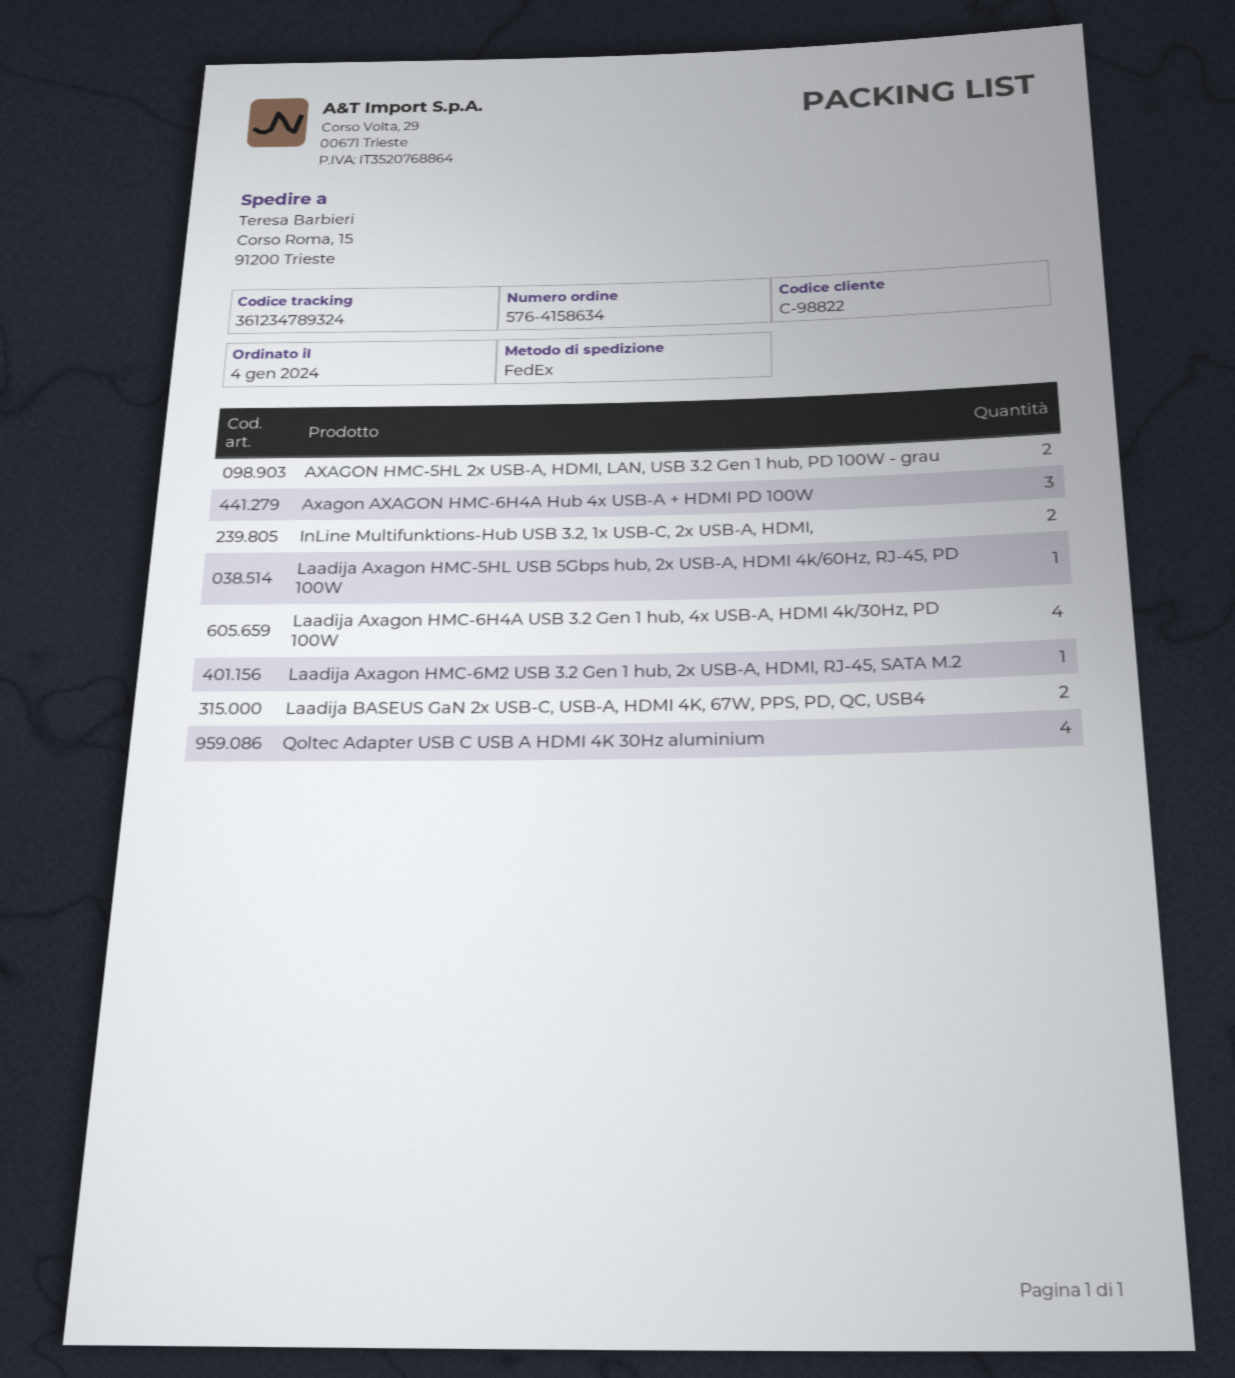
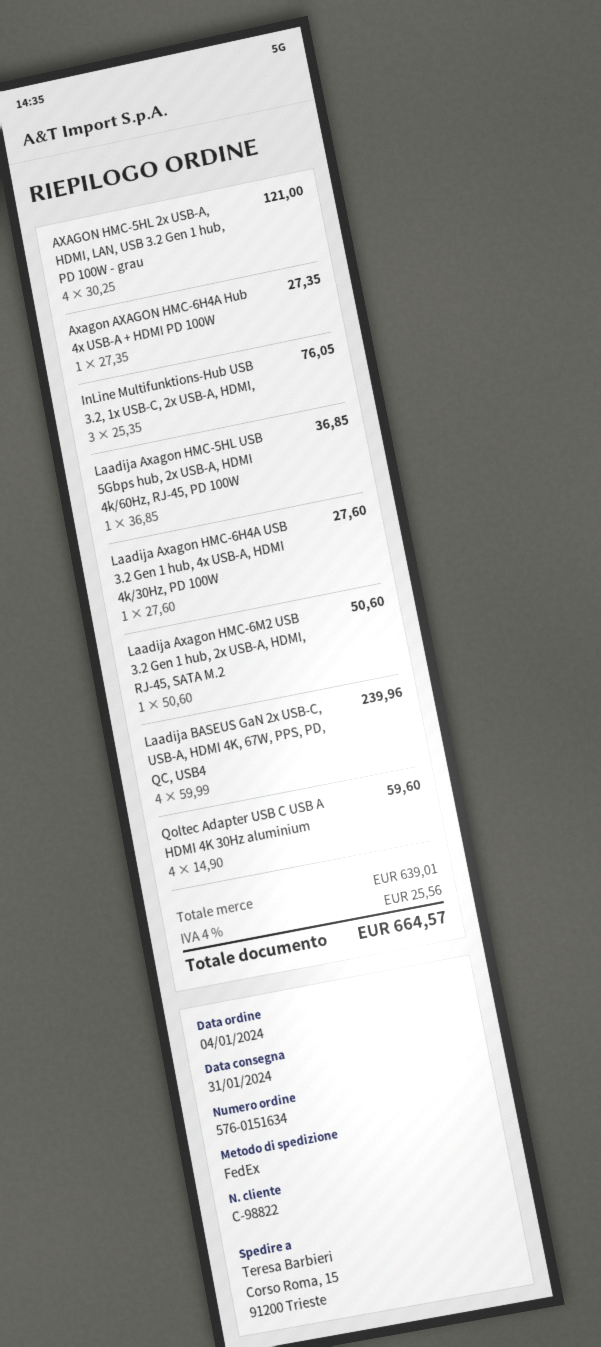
order number: 576-4158634 -> 576-0151634
AXAGON HMC-5HL 2x USB-A, HDMI, LAN, USB 3.2 Gen 1 hub, PD 100W - grau: 2 -> 4
Axagon AXAGON HMC-6H4A Hub 4x USB-A + HDMI PD 100W: 3 -> 1
InLine Multifunktions-Hub USB 3.2, 1x USB-C, 2x USB-A, HDMI,: 2 -> 3
Laadija Axagon HMC-6H4A USB 3.2 Gen 1 hub, 4x USB-A, HDMI 4k/30Hz, PD 100W: 4 -> 1
Laadija BASEUS GaN 2x USB-C, USB-A, HDMI 4K, 67W, PPS, PD, QC, USB4: 2 -> 4

